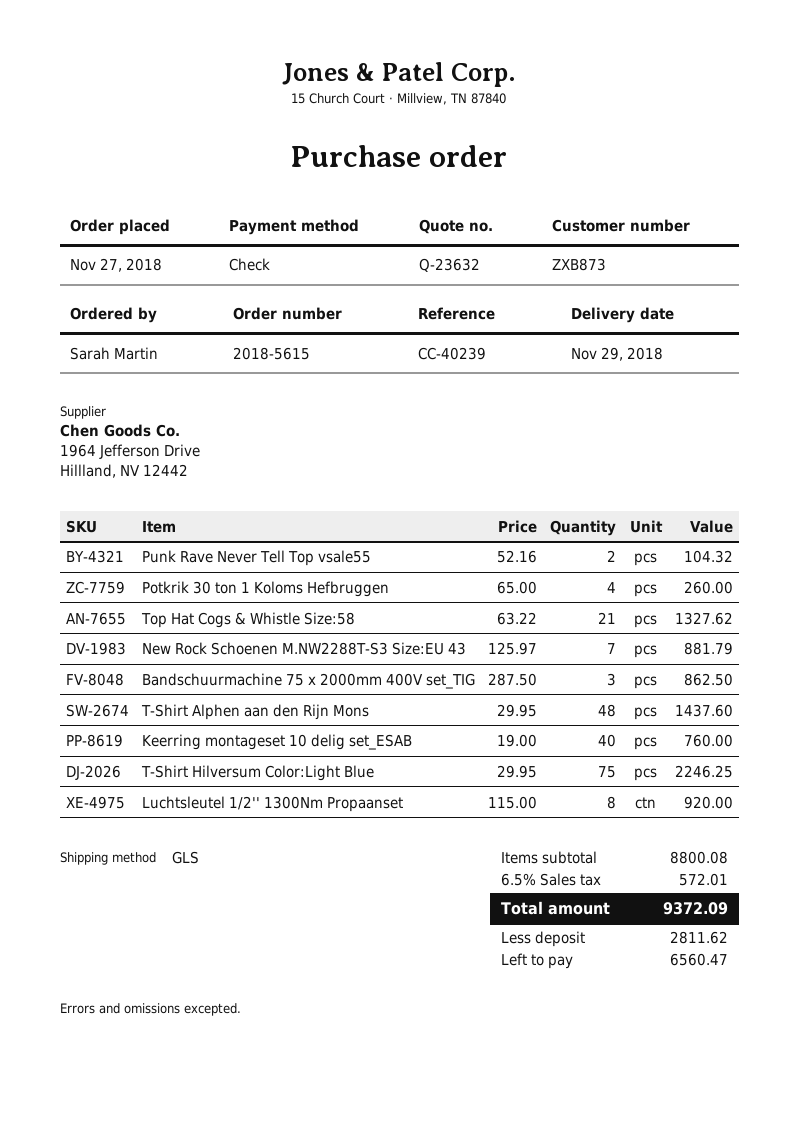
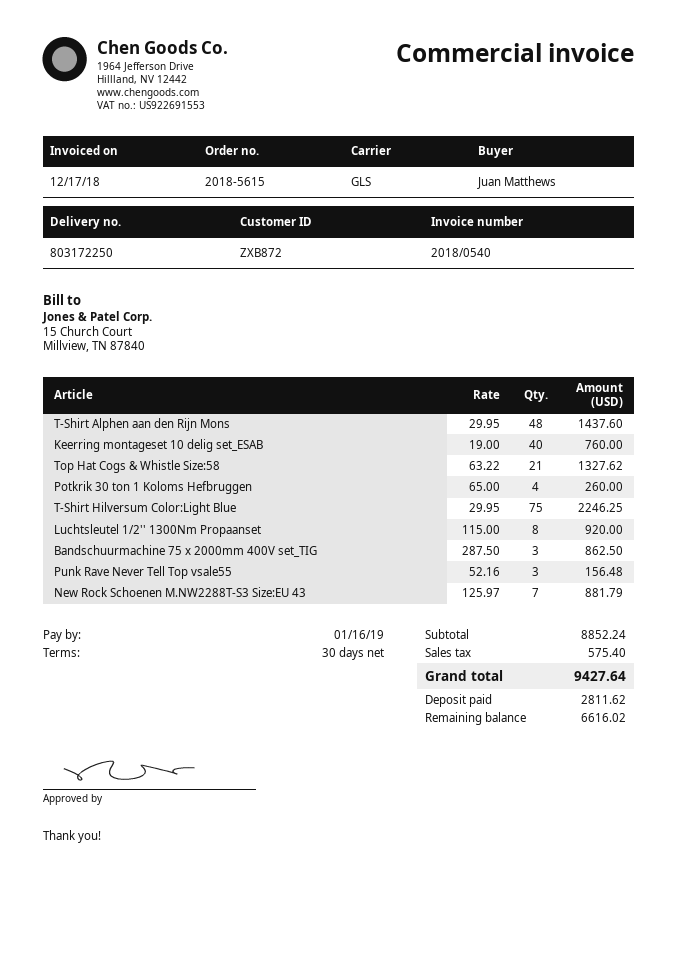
customer number: ZXB873 -> ZXB872
ordered by: Sarah Martin -> Juan Matthews
Punk Rave Never Tell Top vsale55: 2 x 52.16 = 104.32 -> 3 x 52.16 = 156.48
subtotal: 8800.08 -> 8852.24
tax: 572.01 -> 575.40
total: 9372.09 -> 9427.64
balance: 6560.47 -> 6616.02

